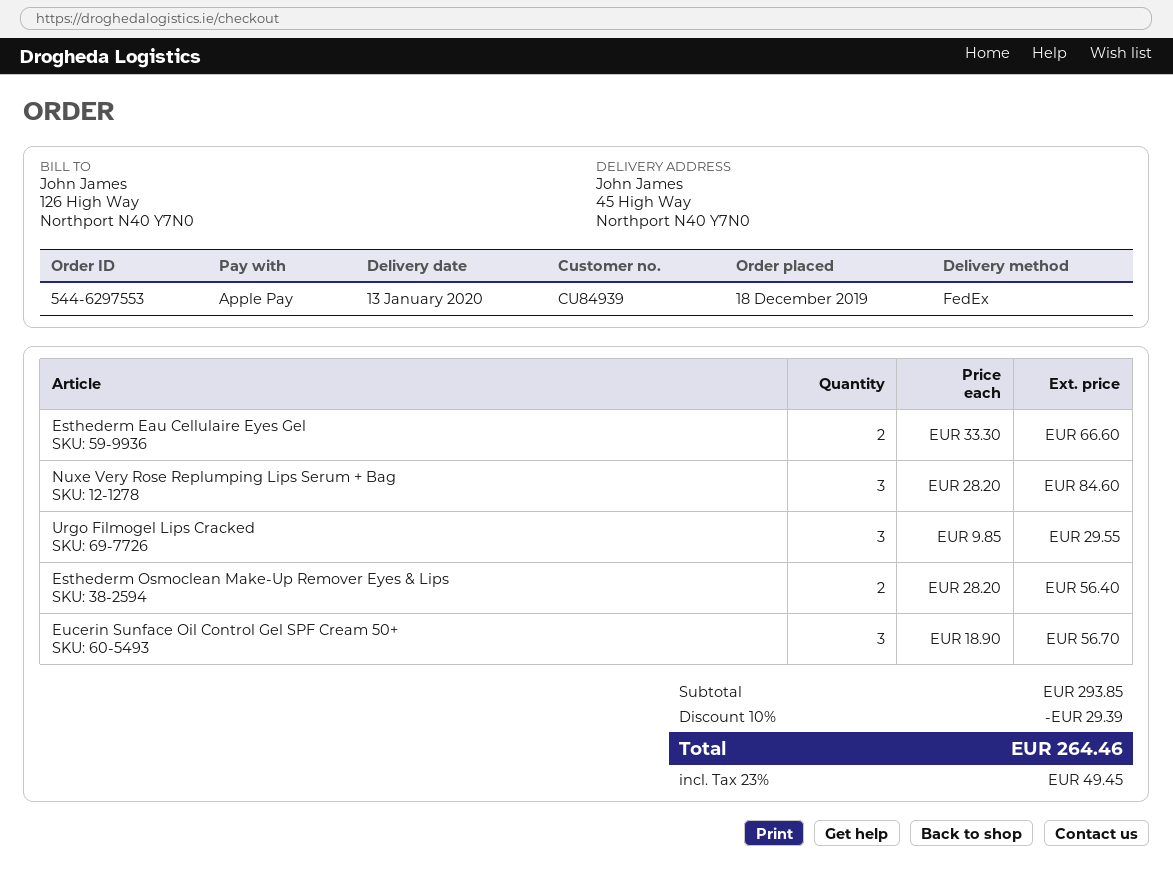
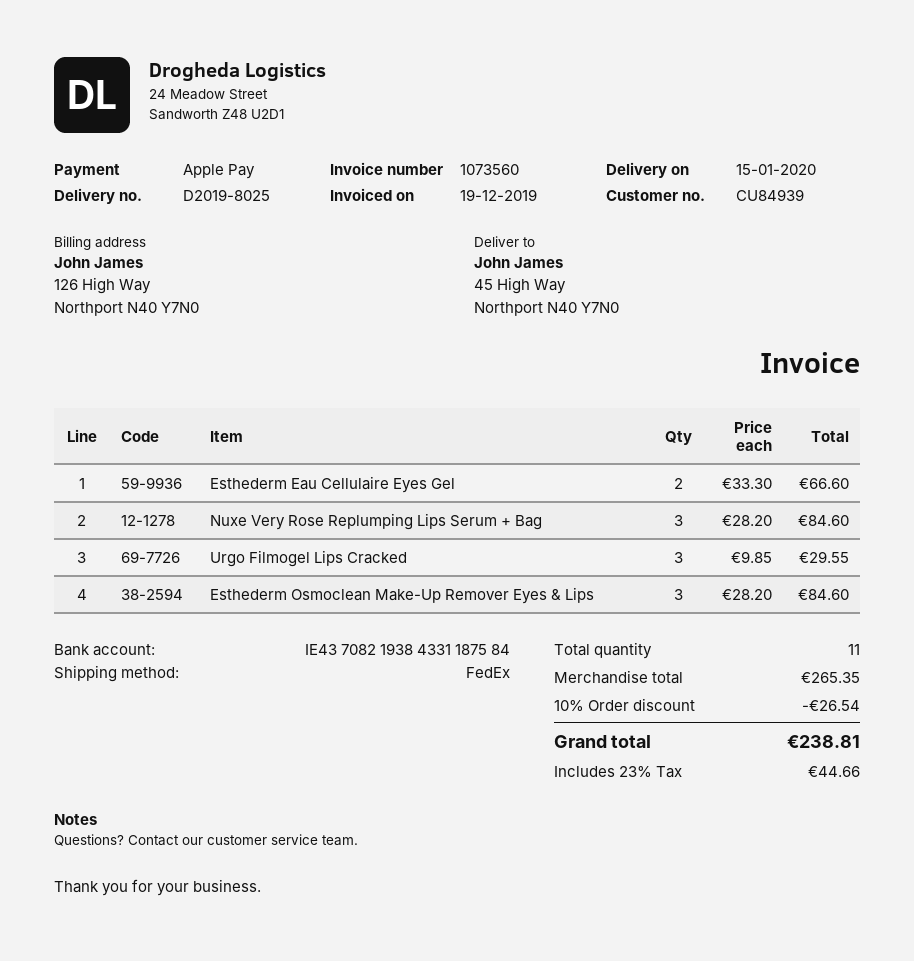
delivery date: 2020-01-13 -> 2020-01-15
Esthederm Osmoclean Make-Up Remover Eyes & Lips: 2 x 28.20 = 56.40 -> 3 x 28.20 = 84.60
Eucerin Sunface Oil Control Gel SPF Cream 50+: 3 x 18.90 = 56.70 -> none
subtotal: 293.85 -> 265.35
discount: 10% = 29.39 -> 10% = 26.54
tax: 23% = 49.45 -> 23% = 44.66
total: 264.46 -> 238.81

